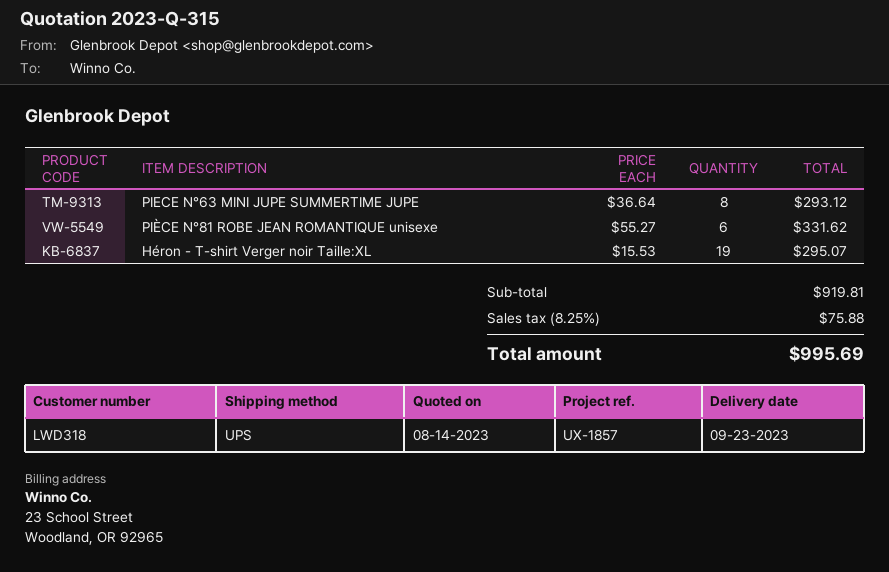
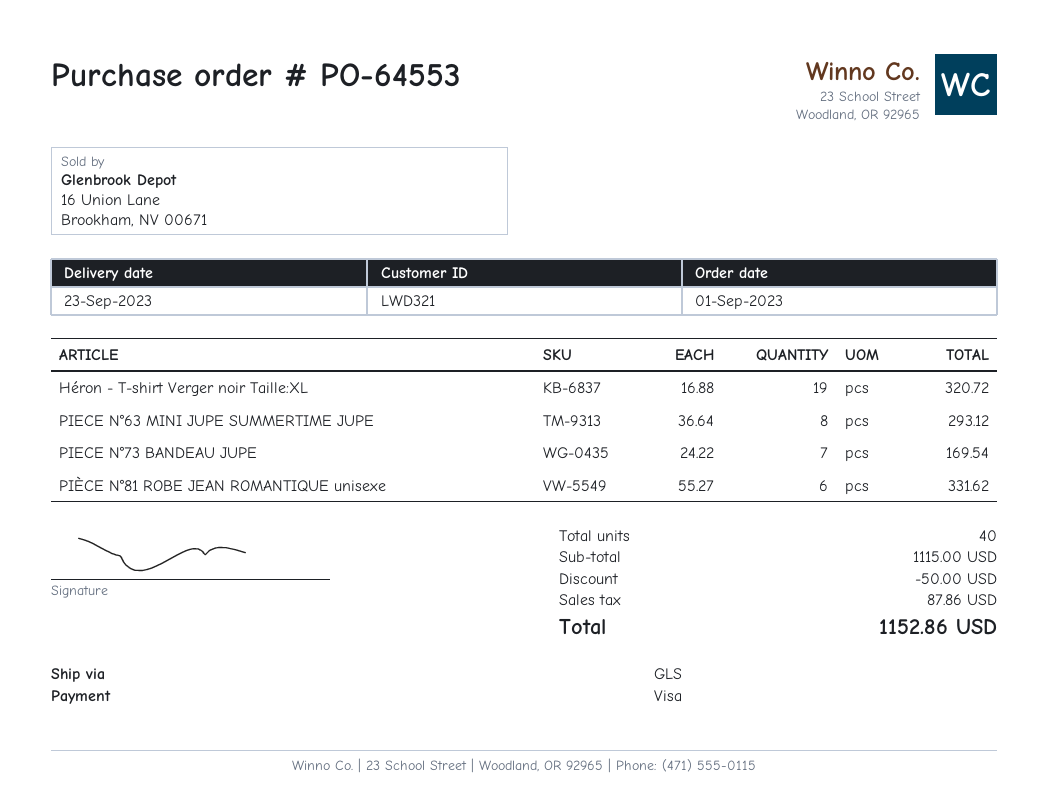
customer number: LWD318 -> LWD321
shipping method: UPS -> GLS
Héron - T-shirt Verger noir Taille:XL: 19 x 15.53 = 295.07 -> 19 x 16.88 = 320.72
PIECE N°73 BANDEAU JUPE: none -> 7 x 24.22 = 169.54
subtotal: 919.81 -> 1115.00
discount: none -> 50.00
tax: 75.88 -> 87.86
total: 995.69 -> 1152.86

